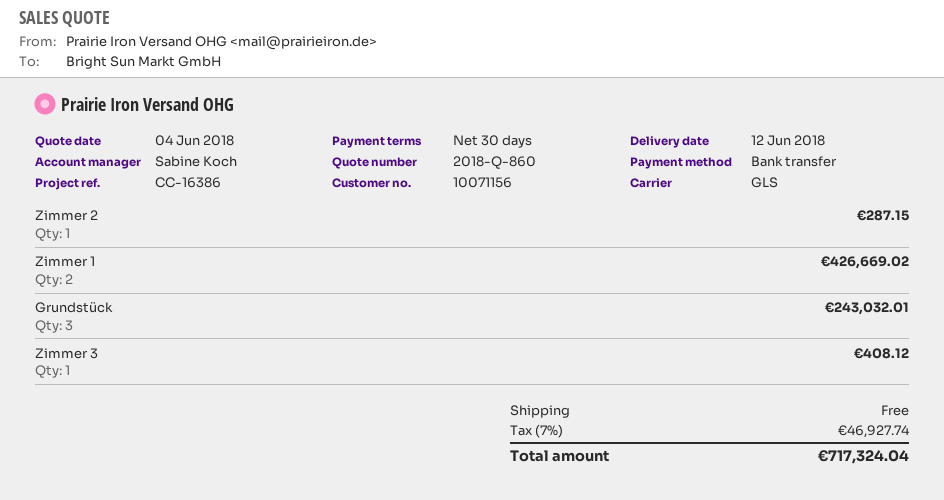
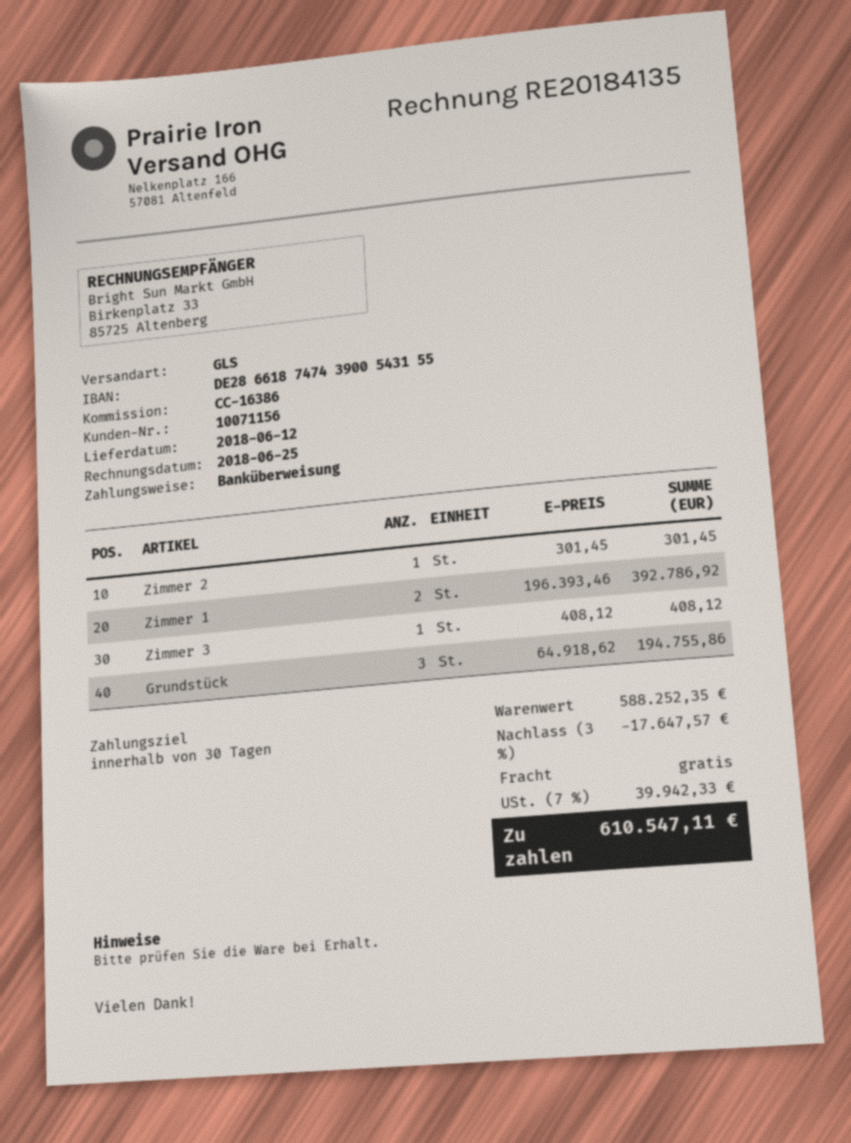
Zimmer 2: 1 for 287.15 -> 1 for 301.45
Zimmer 1: 2 for 426669.02 -> 2 for 392786.92
Grundstück: 3 for 243032.01 -> 3 for 194755.86
discount: none -> 3% = 17647.57
tax: 7% = 46927.74 -> 7% = 39942.33
total: 717324.04 -> 610547.11

